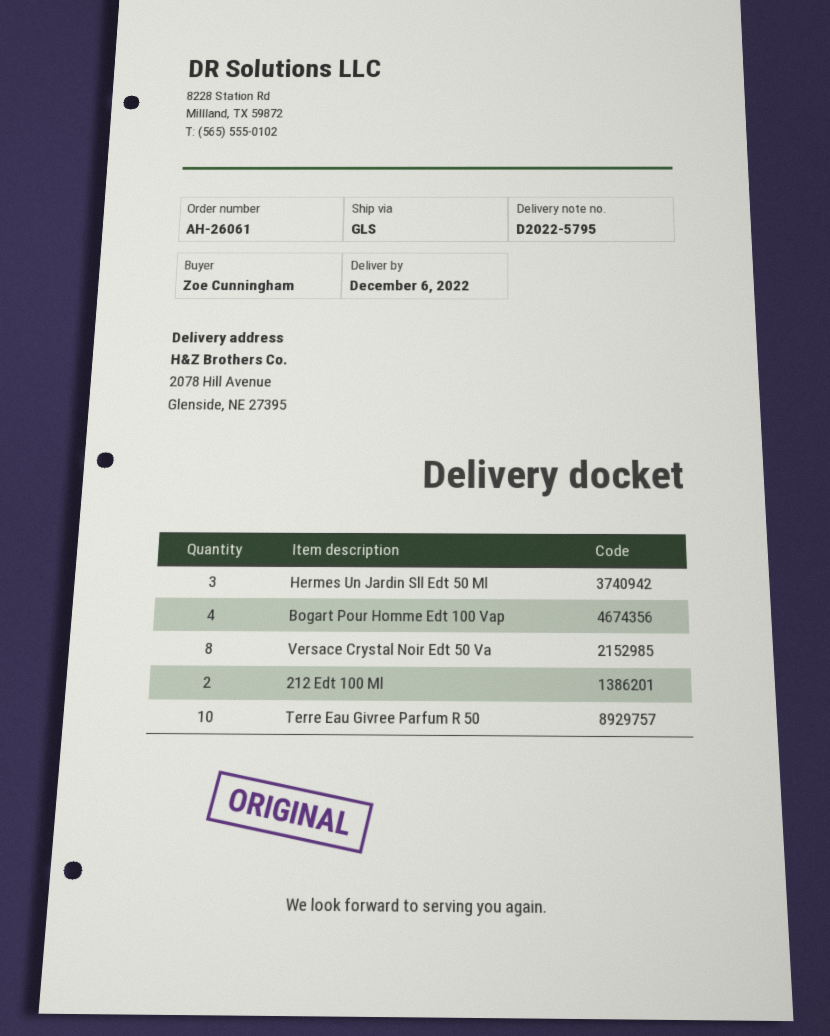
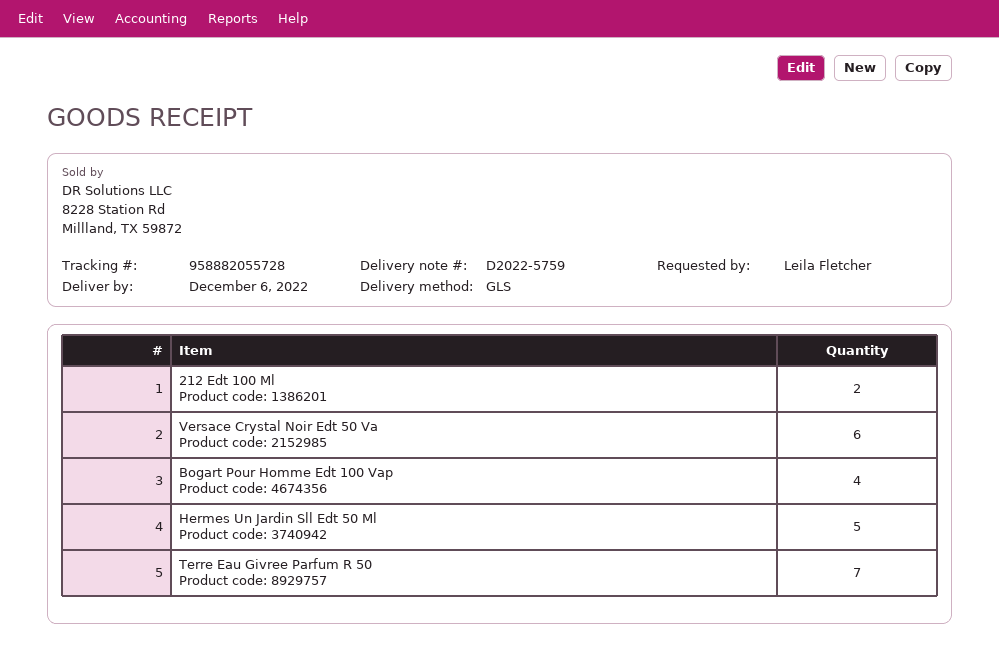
delivery note number: D2022-5795 -> D2022-5759
ordered by: Zoe Cunningham -> Leila Fletcher
Hermes Un Jardin Sll Edt 50 Ml: 3 -> 5
Versace Crystal Noir Edt 50 Va: 8 -> 6
Terre Eau Givree Parfum R 50: 10 -> 7

